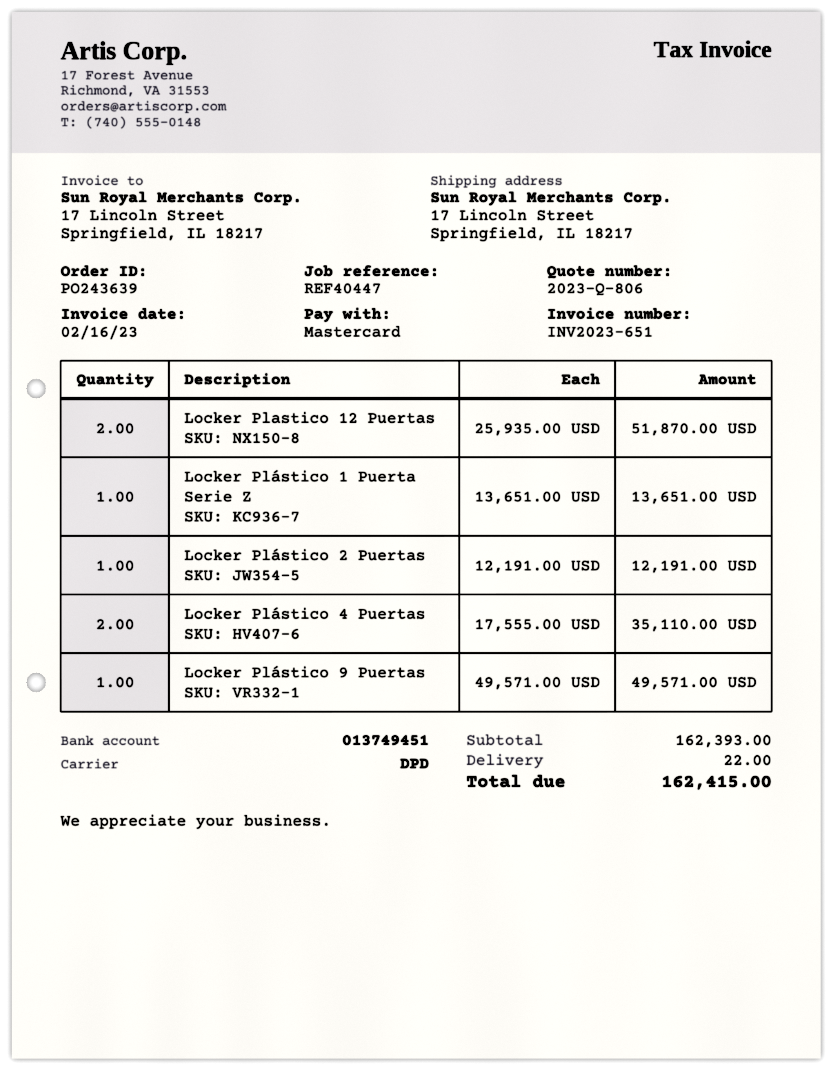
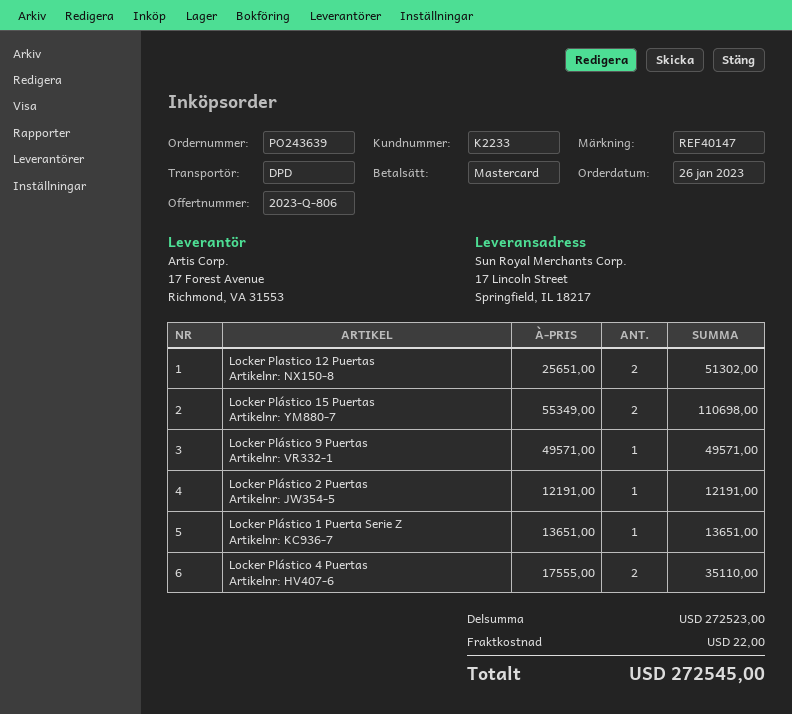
reference: REF40447 -> REF40147
Locker Plastico 12 Puertas: 2 x 25935.00 = 51870.00 -> 2 x 25651.00 = 51302.00
Locker Plástico 15 Puertas: none -> 2 x 55349.00 = 110698.00
subtotal: 162393.00 -> 272523.00
total: 162415.00 -> 272545.00

